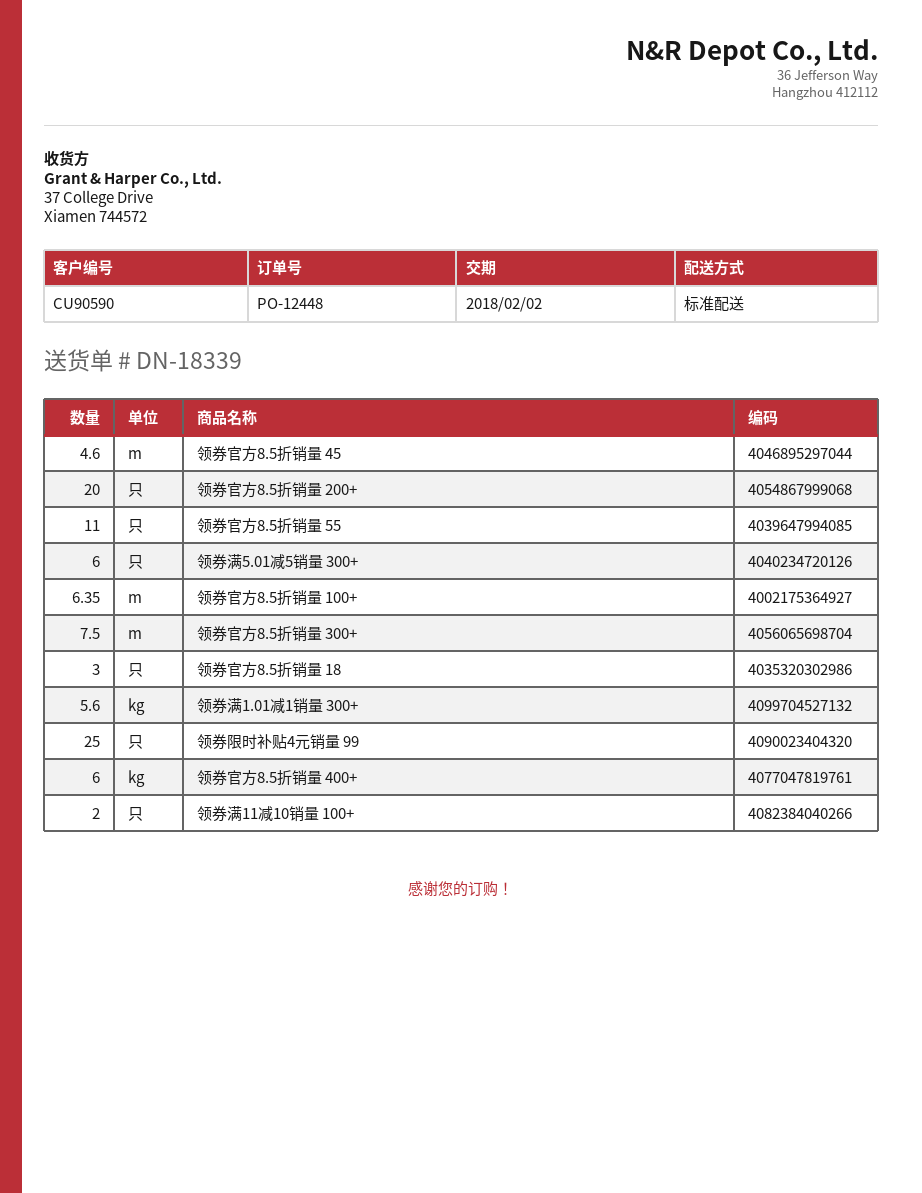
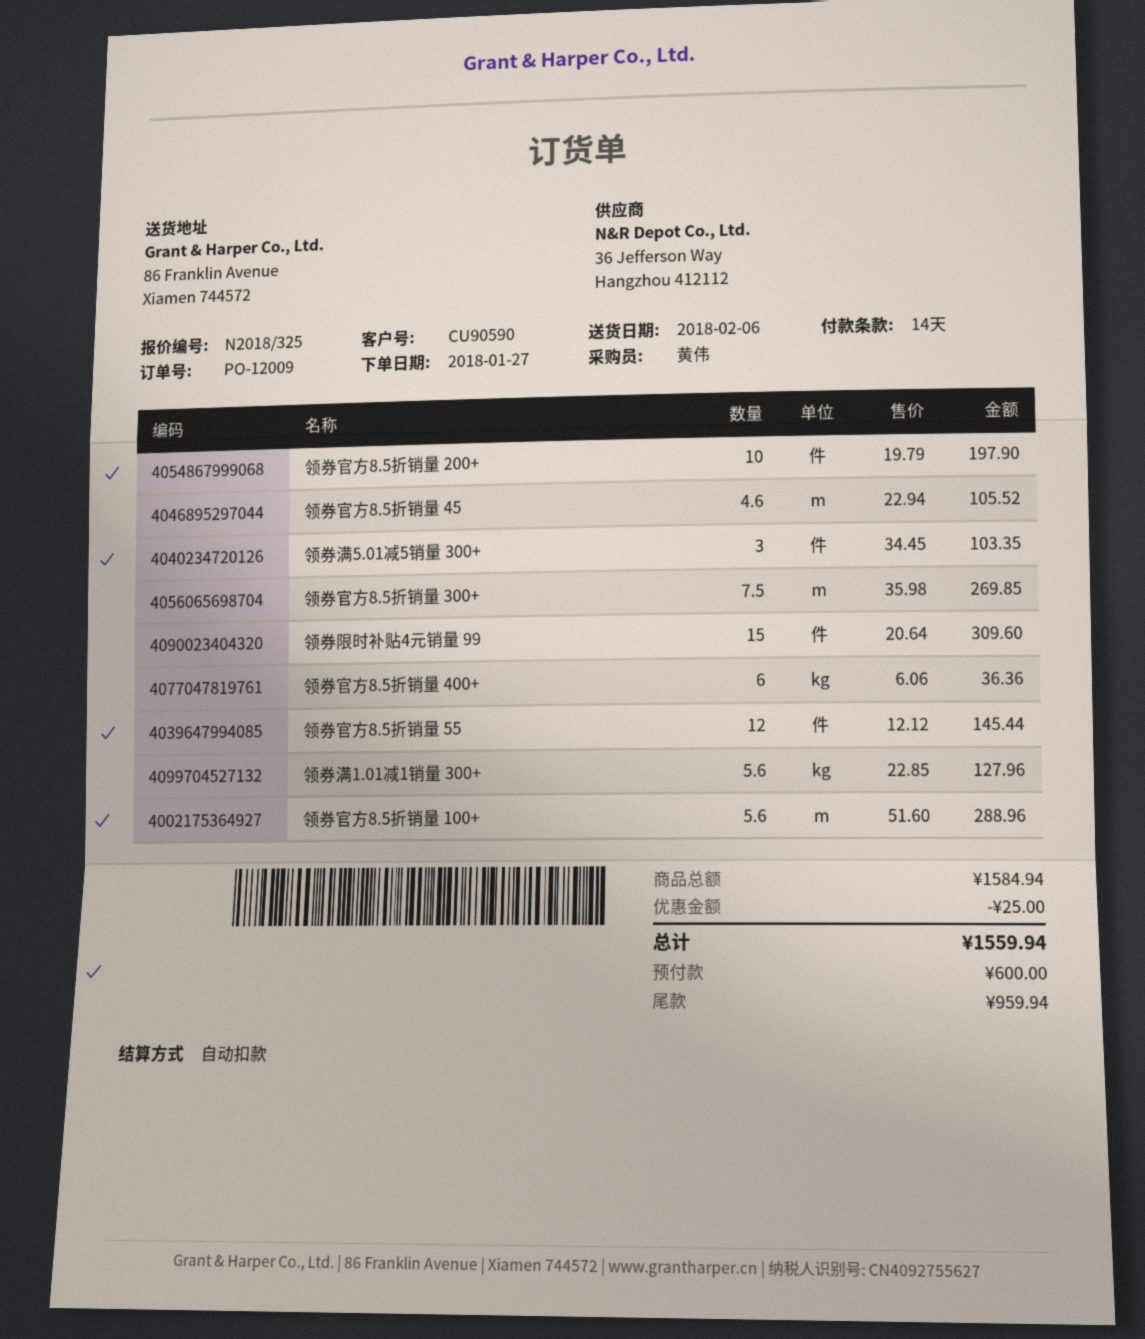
order number: PO-12448 -> PO-12009
delivery date: 2018-02-02 -> 2018-02-06
ship to: 37 College Drive, Xiamen 744572 -> 86 Franklin Avenue, Xiamen 744572
领券官方8.5折销量 200+: 20 -> 10
领券官方8.5折销量 55: 11 -> 12
领券满5.01减5销量 300+: 6 -> 3
领券官方8.5折销量 100+: 6.35 -> 5.6
领券官方8.5折销量 18: 3 -> none
领券限时补贴4元销量 99: 25 -> 15
领券满11减10销量 100+: 2 -> none

